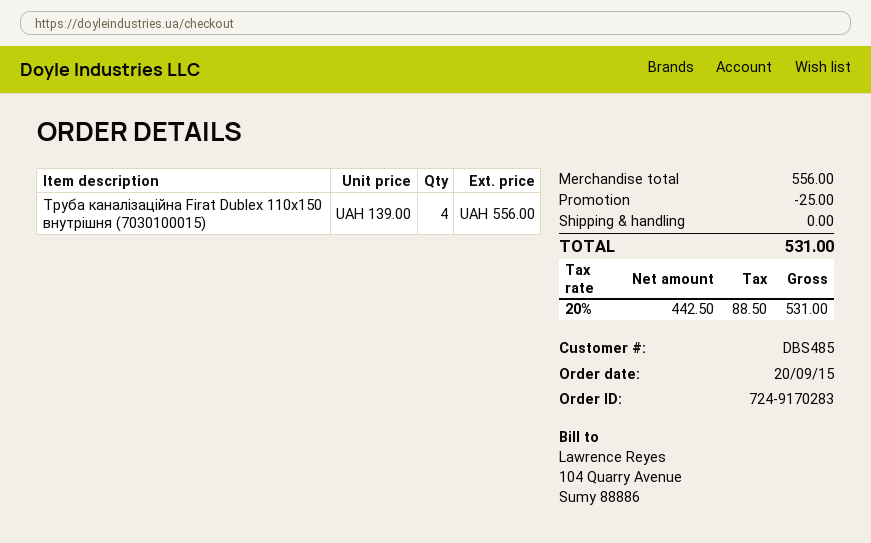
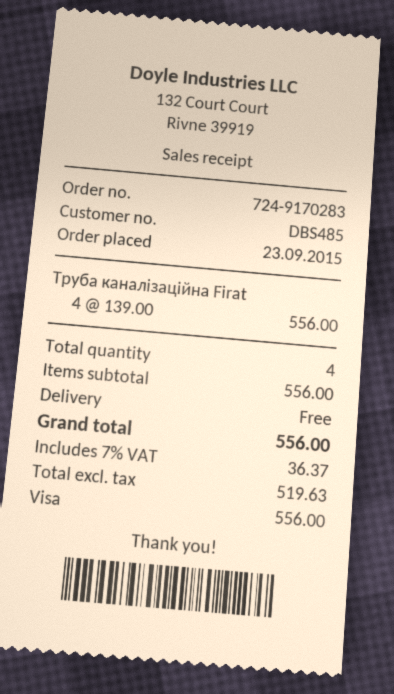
order date: 2015-09-20 -> 2015-09-23
discount: 25.00 -> none
net: 442.50 -> 519.63
tax: 20% = 88.50 -> 7% = 36.37
total: 531.00 -> 556.00

